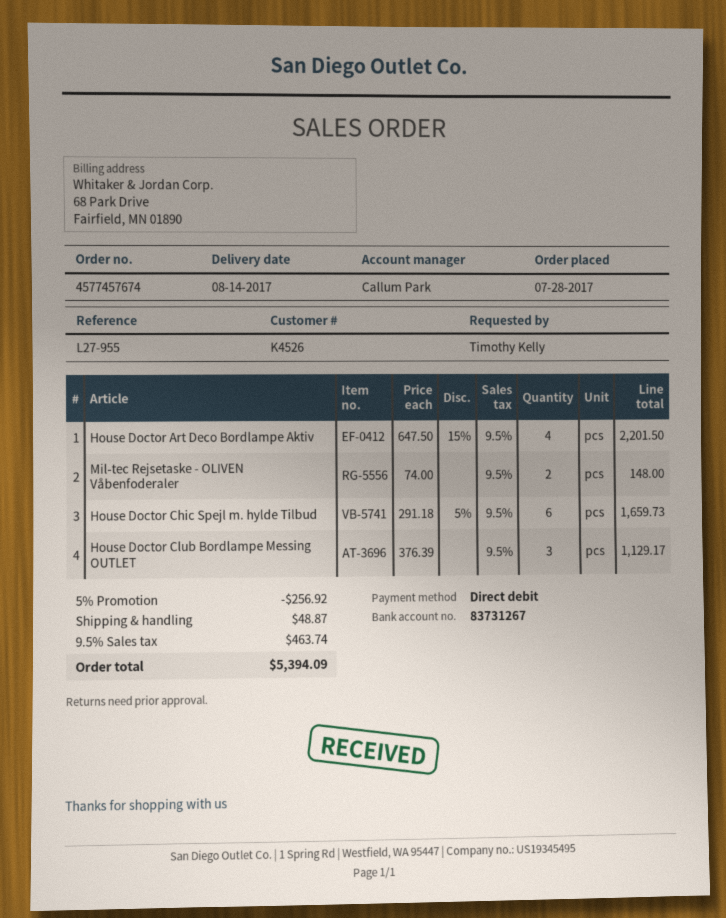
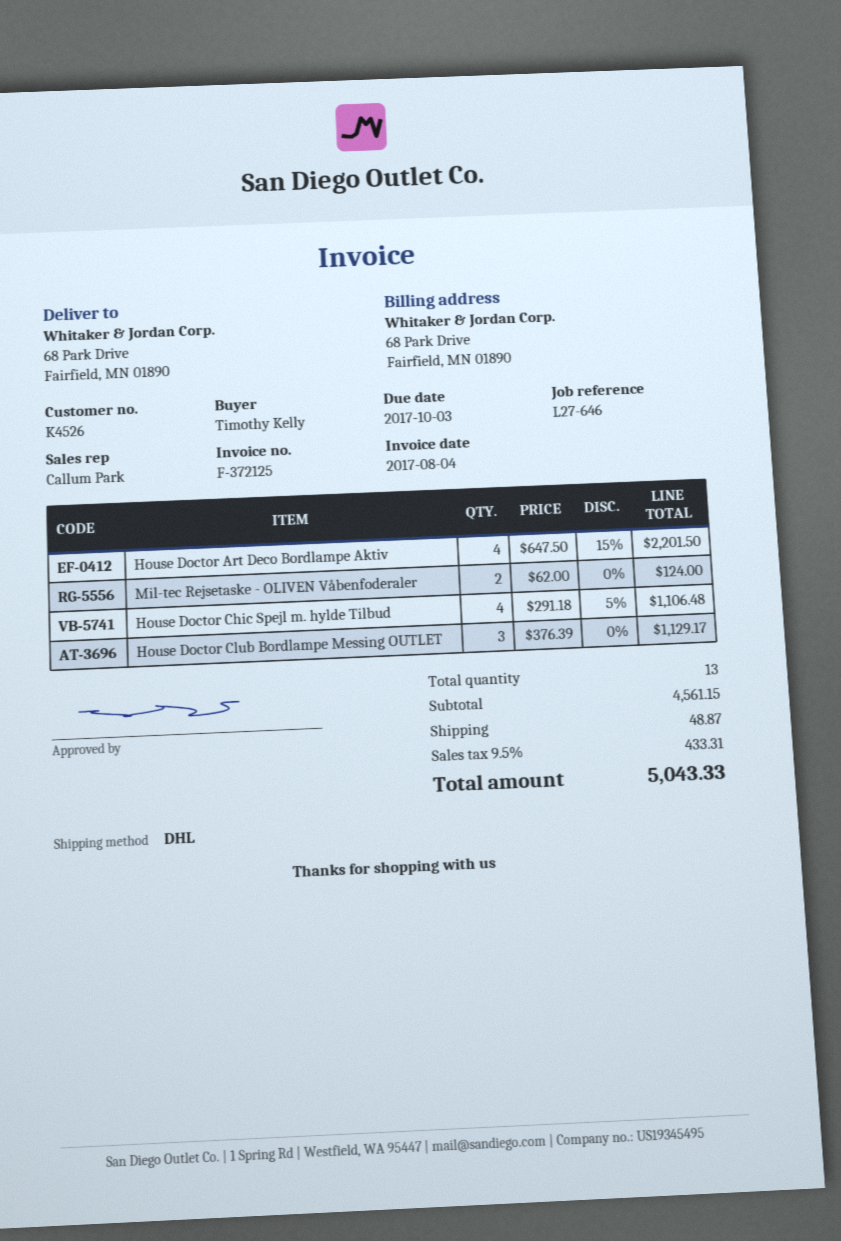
reference: L27-955 -> L27-646
Mil-tec Rejsetaske - OLIVEN Våbenfoderaler: 2 x 74.00 = 148.00 -> 2 x 62.00 = 124.00
House Doctor Chic Spejl m. hylde Tilbud: 6 x 291.18 - 5% = 1659.73 -> 4 x 291.18 - 5% = 1106.48
discount: 5% = 256.92 -> none
tax: 9.5% = 463.74 -> 9.5% = 433.31
total: 5394.09 -> 5043.33

